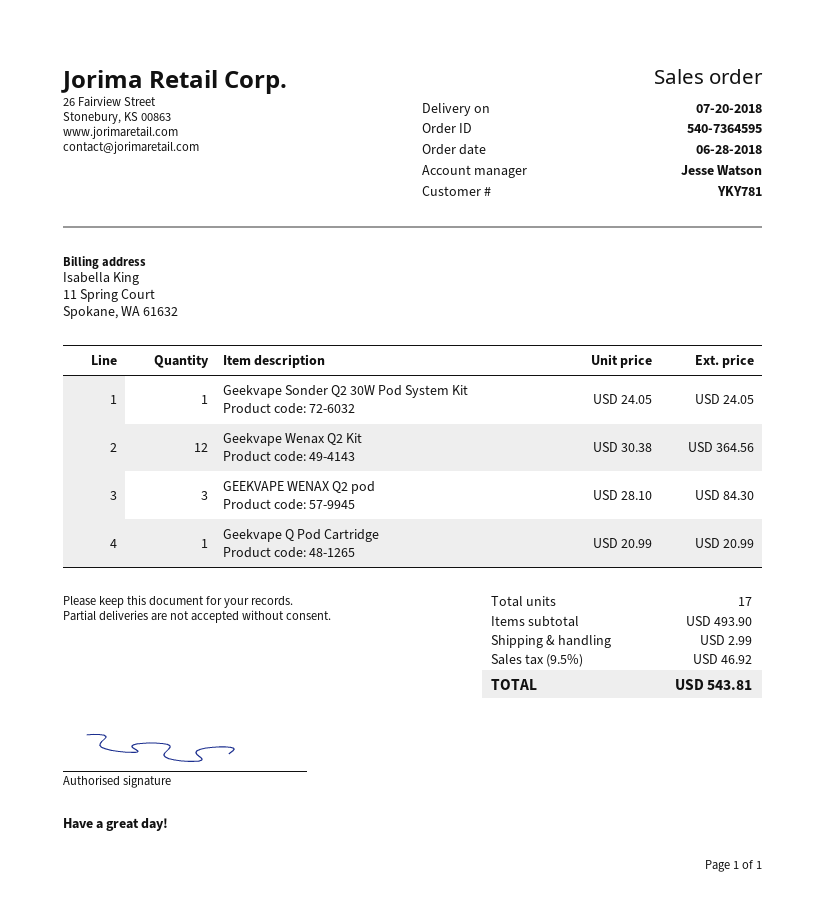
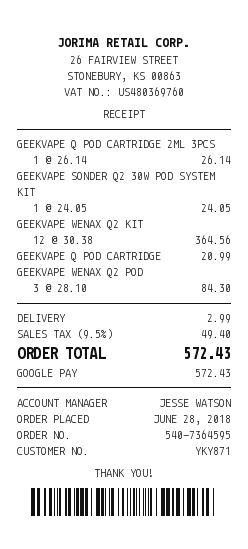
customer number: YKY781 -> YKY871
GEEKVAPE Q POD CARTRIDGE 2ML 3PCS: none -> 1 x 26.14 = 26.14
tax: 9.5% = 46.92 -> 9.5% = 49.40
total: 543.81 -> 572.43

